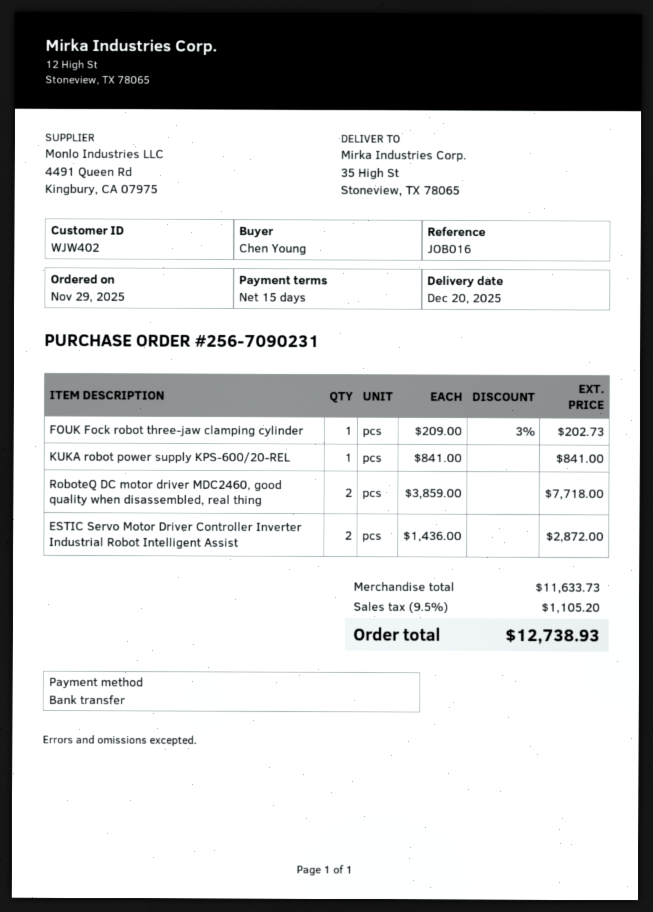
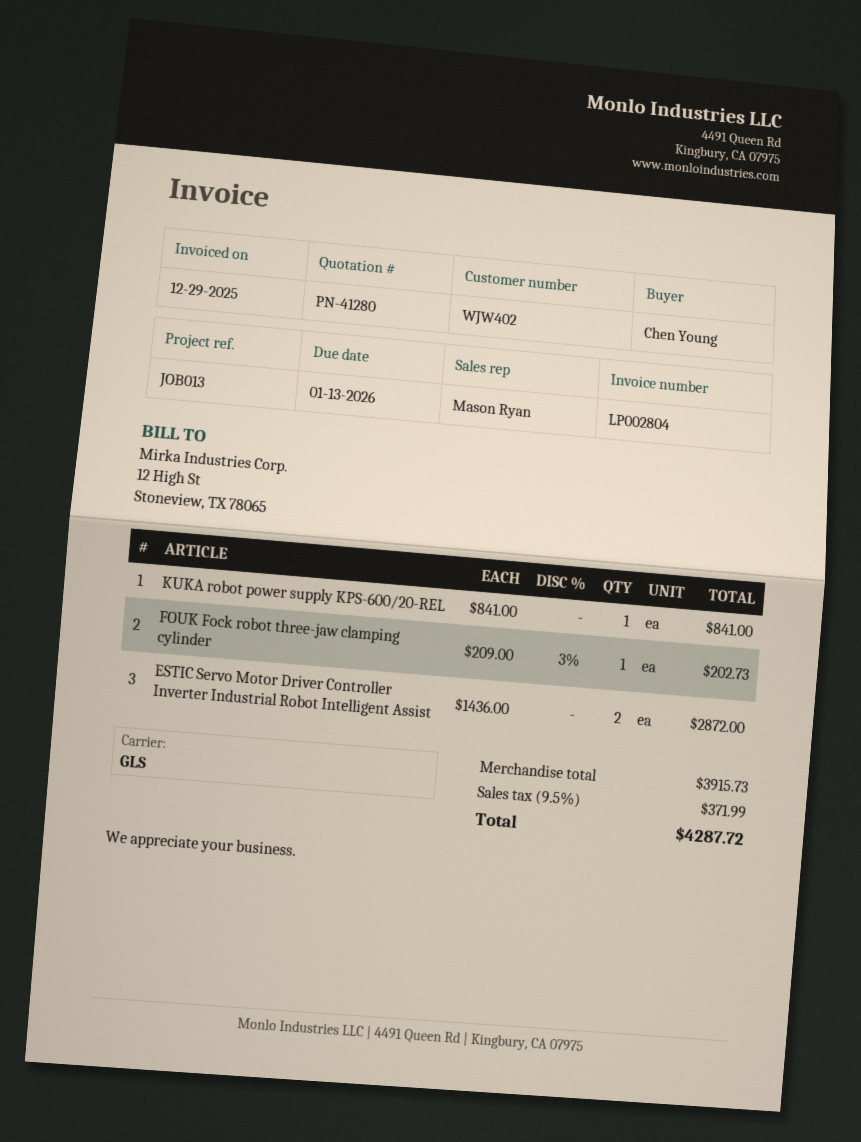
reference: JOB016 -> JOB013
RoboteQ DC motor driver MDC2460, good quality when disassembled, real thing: 2 x 3859.00 = 7718.00 -> none
subtotal: 11633.73 -> 3915.73
tax: 9.5% = 1105.20 -> 9.5% = 371.99
total: 12738.93 -> 4287.72

